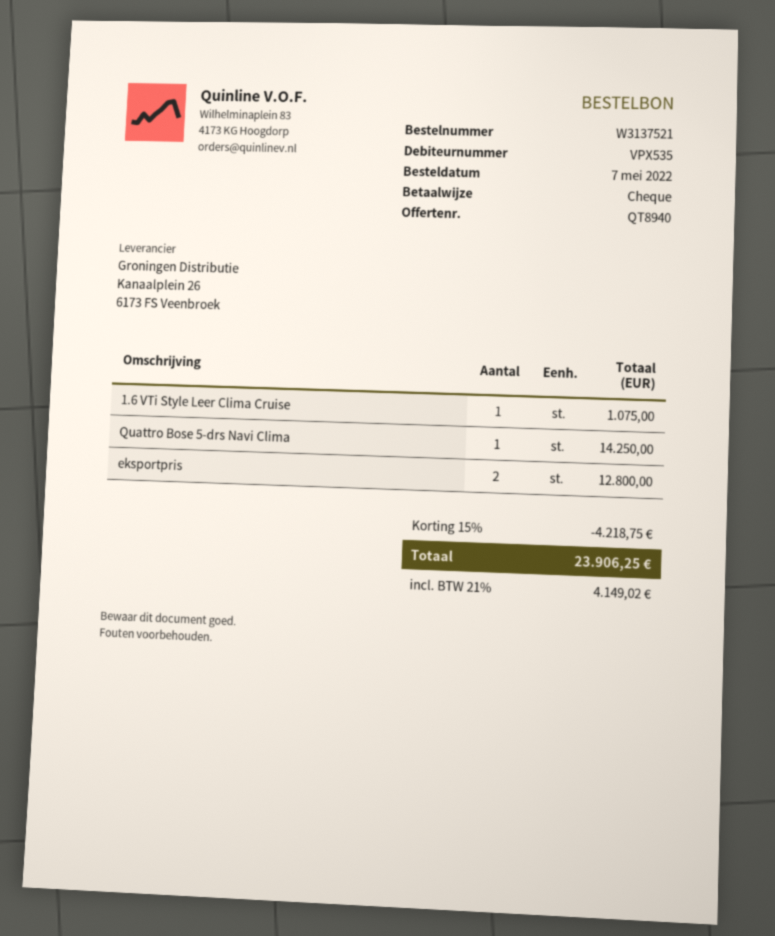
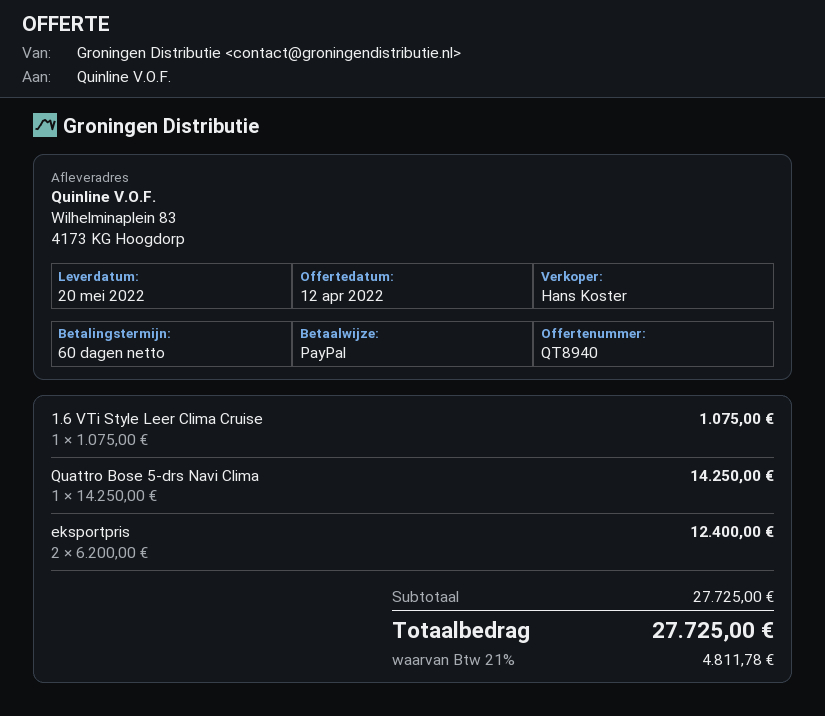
payment method: cheque -> PayPal
eksportpris: 2 for 12800.00 -> 2 for 12400.00
discount: 15% = 4218.75 -> none
tax: 21% = 4149.02 -> 21% = 4811.78
total: 23906.25 -> 27725.00

